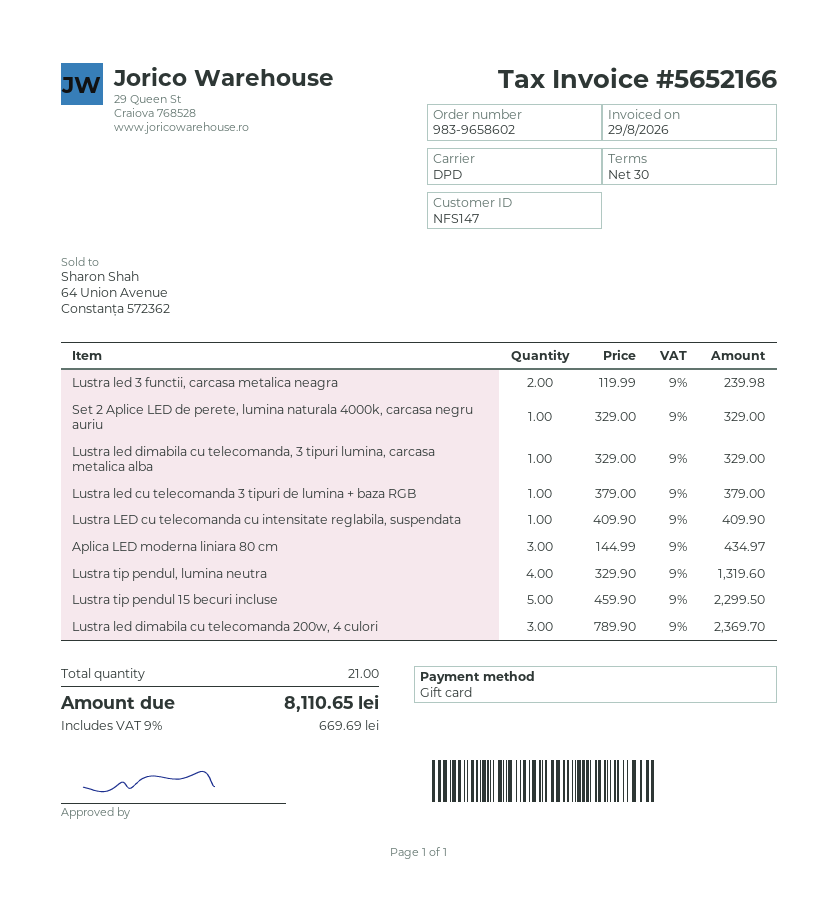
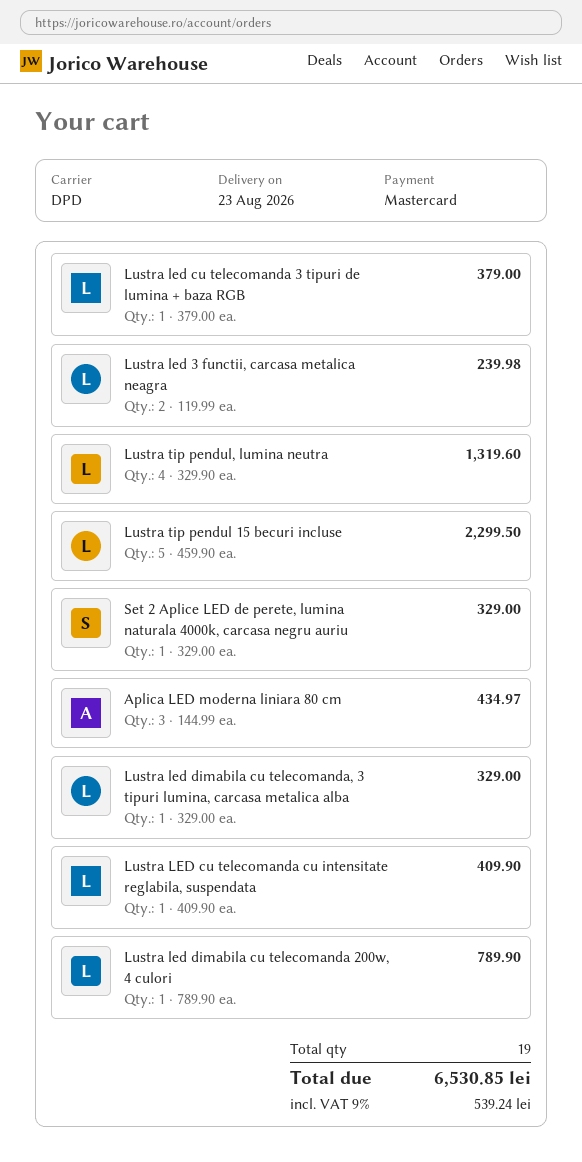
payment method: gift card -> Mastercard
Lustra led dimabila cu telecomanda 200w, 4 culori: 3 x 789.90 = 2369.70 -> 1 x 789.90 = 789.90
total quantity: 21 -> 19
tax: 9% = 669.69 -> 9% = 539.24
total: 8110.65 -> 6530.85

